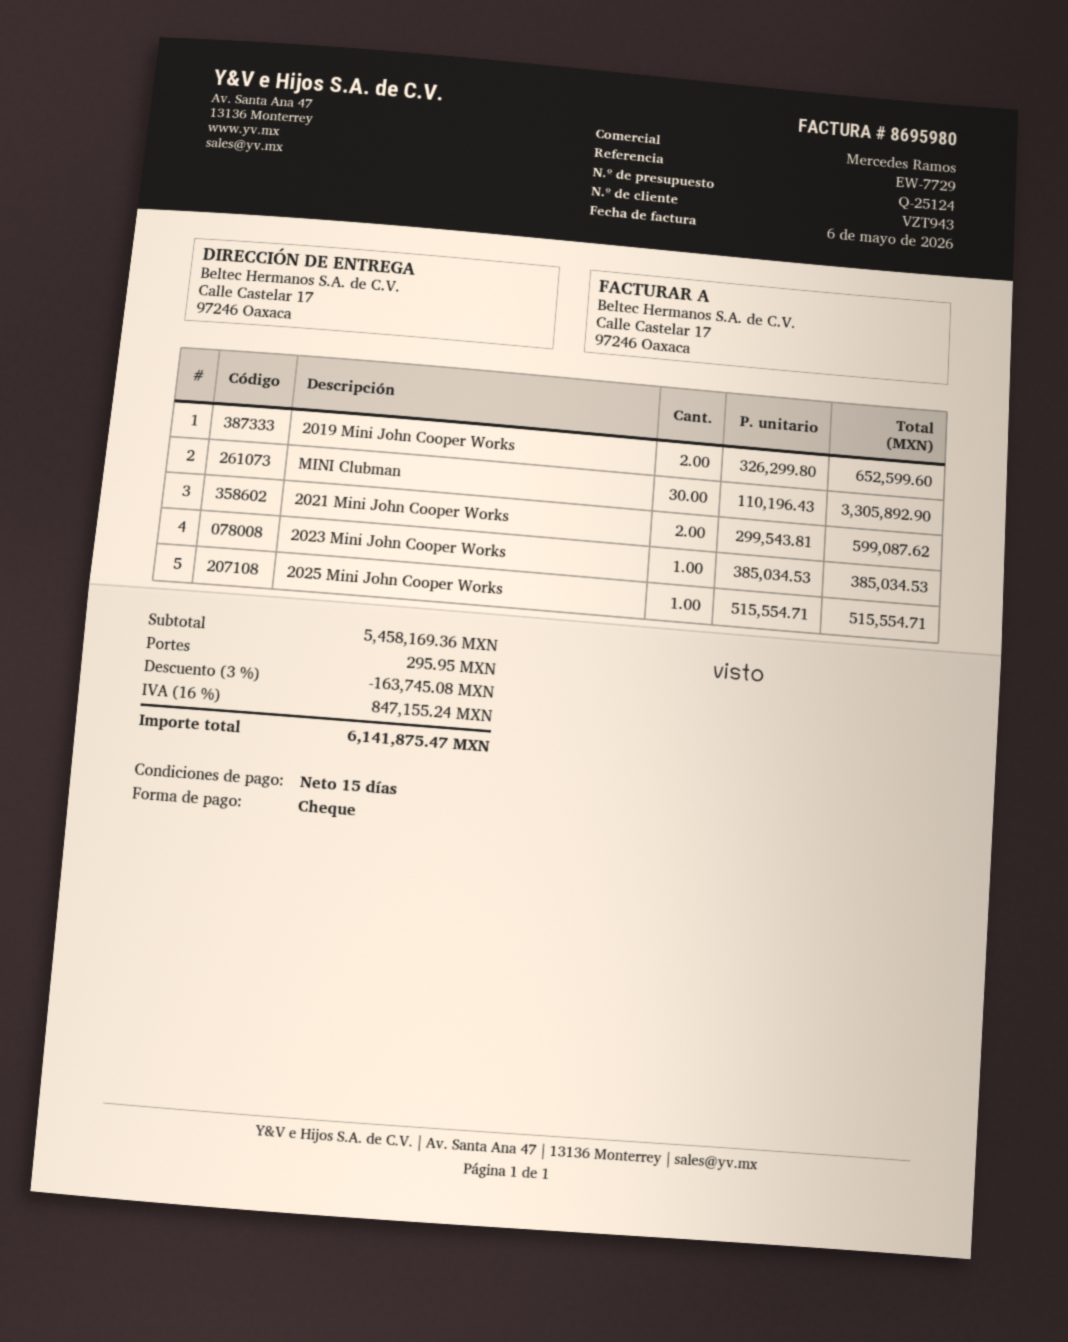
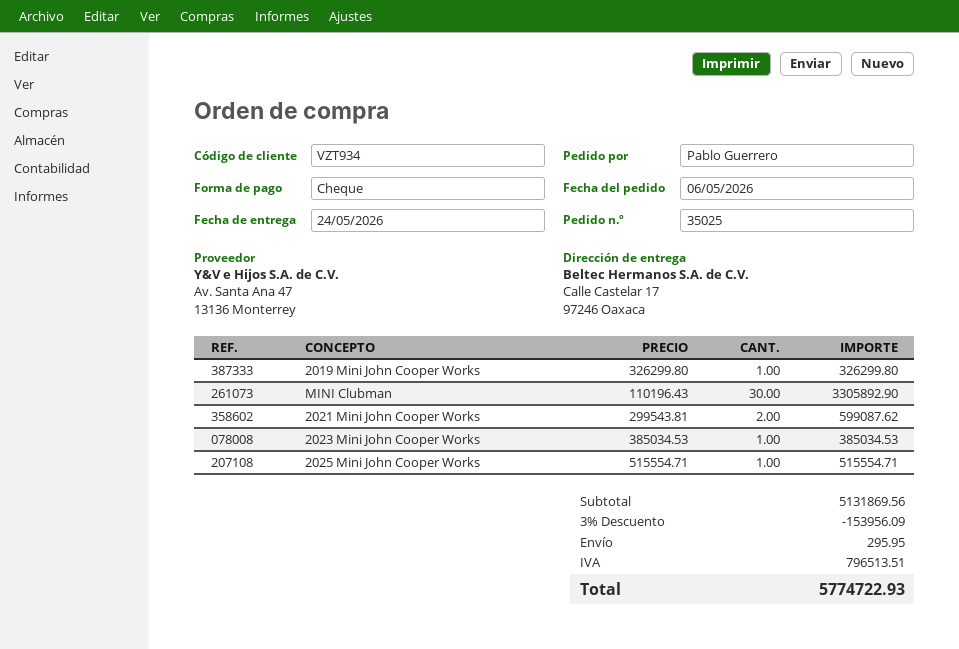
customer number: VZT943 -> VZT934
2019 Mini John Cooper Works: 2 x 326299.80 = 652599.60 -> 1 x 326299.80 = 326299.80
subtotal: 5458169.36 -> 5131869.56
discount: 3% = 163745.08 -> 3% = 153956.09
tax: 847155.24 -> 796513.51
total: 6141875.47 -> 5774722.93

